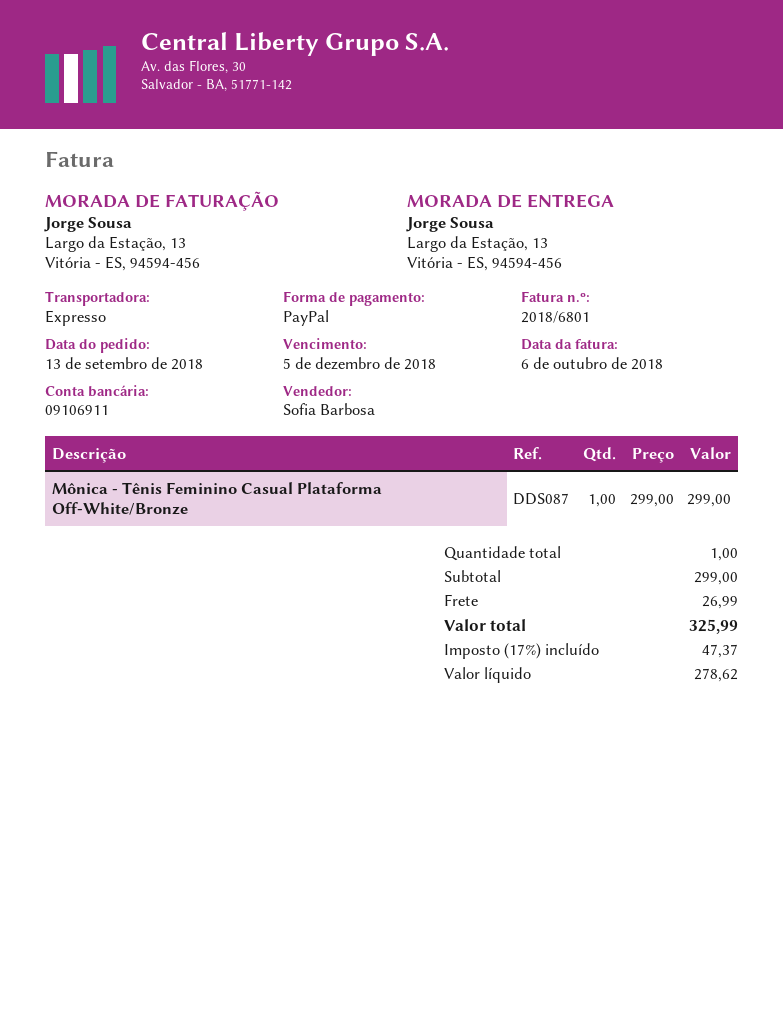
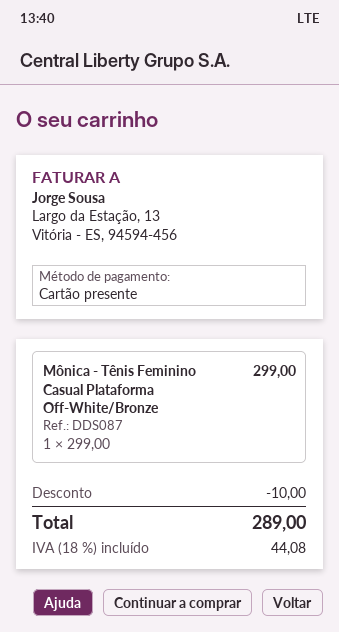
payment method: PayPal -> gift card
discount: none -> 10.00
shipping: 26.99 -> none
tax: 17% = 47.37 -> 18% = 44.08
total: 325.99 -> 289.00

